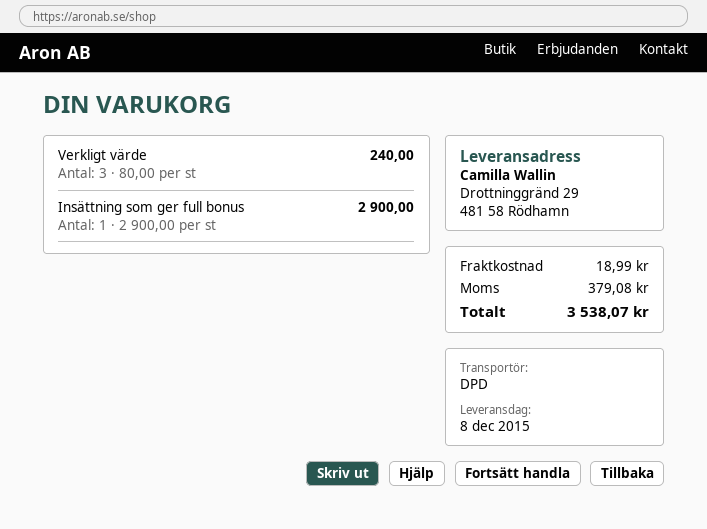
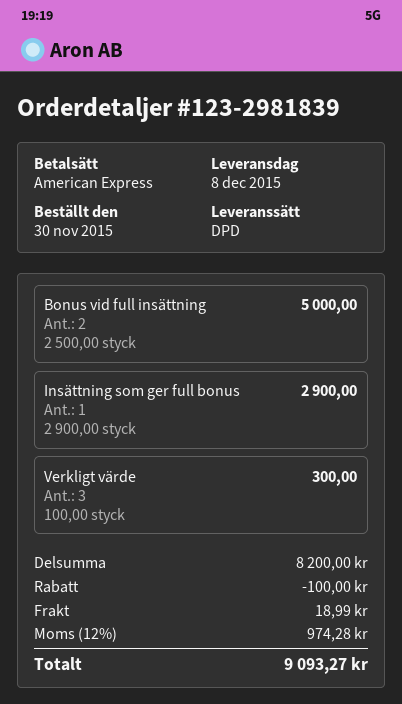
Verkligt värde: 3 x 80.00 = 240.00 -> 3 x 100.00 = 300.00
Bonus vid full insättning: none -> 2 x 2500.00 = 5000.00
discount: none -> 100.00
tax: 379.08 -> 974.28
total: 3538.07 -> 9093.27

